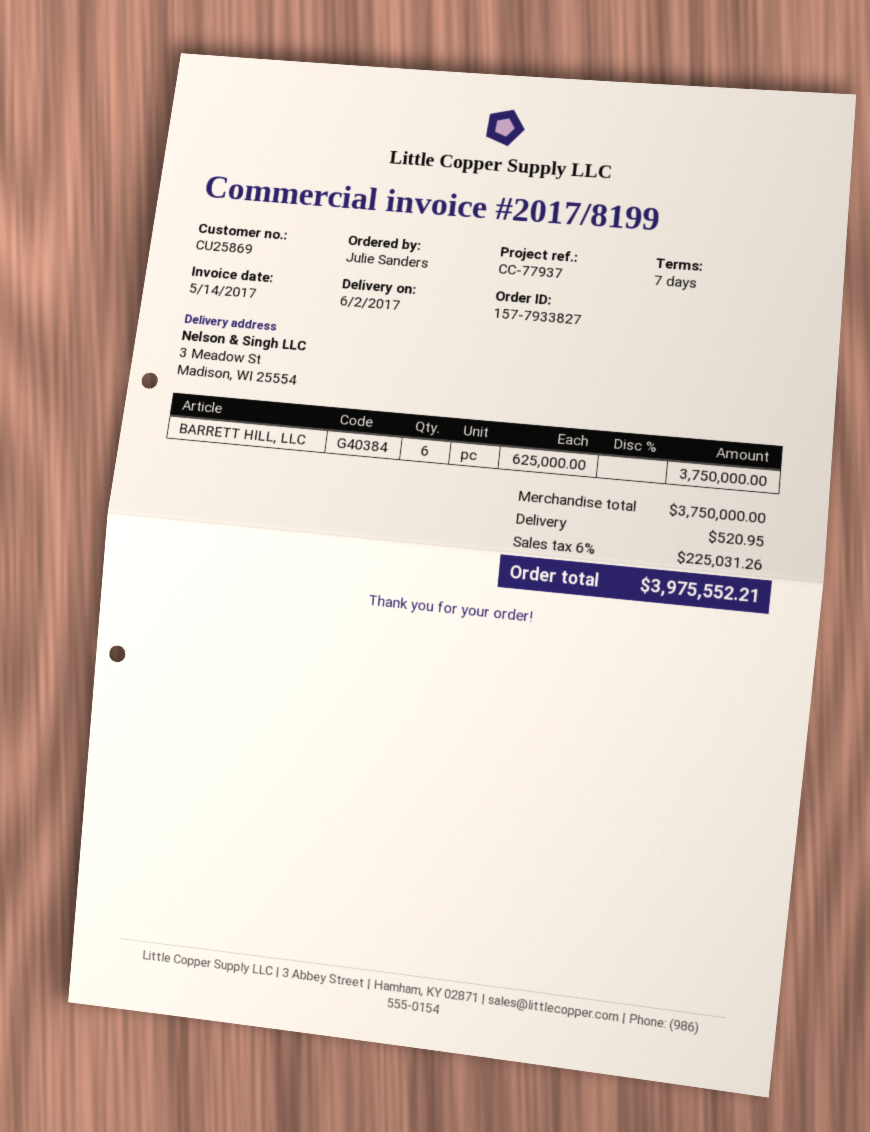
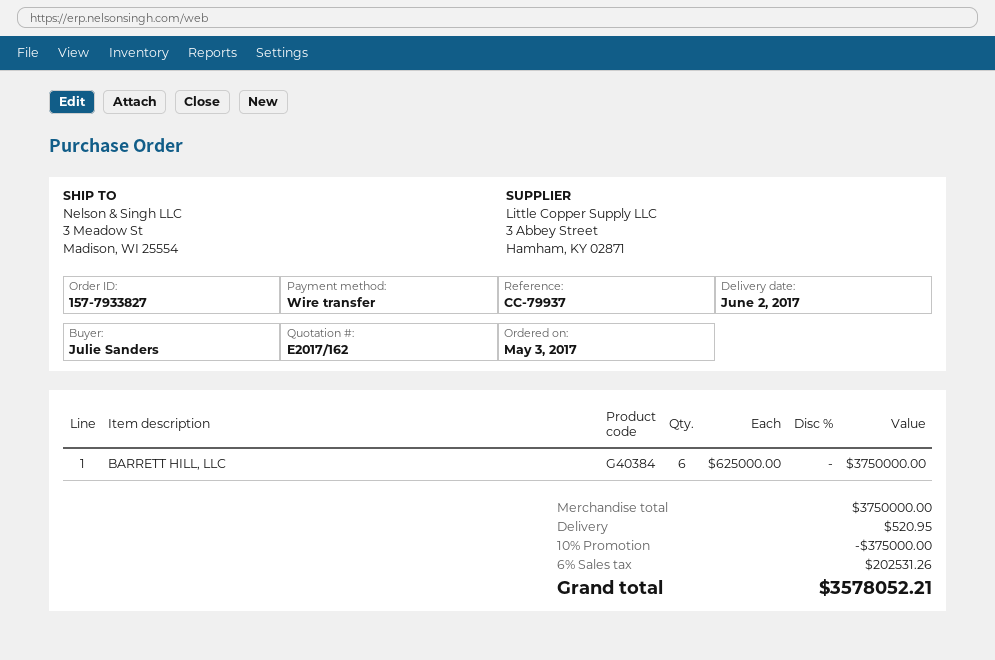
reference: CC-77937 -> CC-79937
discount: none -> 10% = 375000.00
tax: 6% = 225031.26 -> 6% = 202531.26
total: 3975552.21 -> 3578052.21

